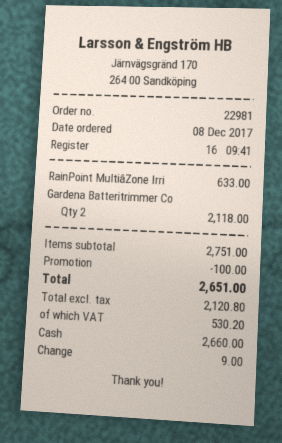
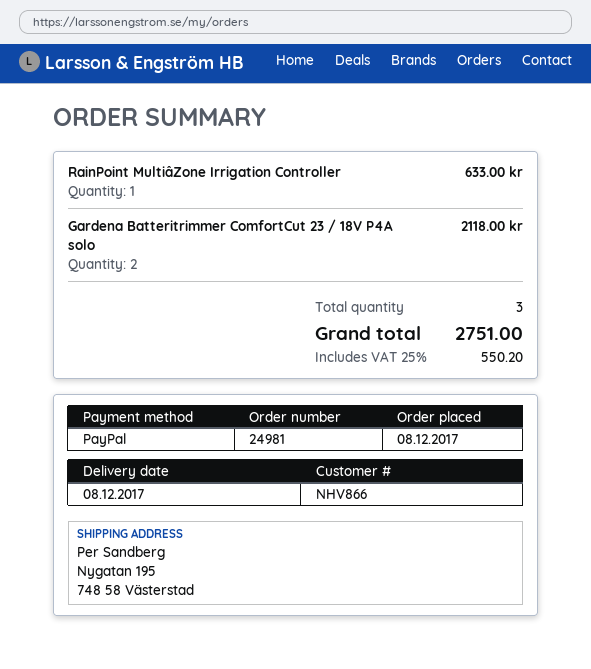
order number: 22981 -> 24981
payment method: cash -> PayPal
discount: 100.00 -> none
tax: 530.20 -> 550.20
total: 2651.00 -> 2751.00

